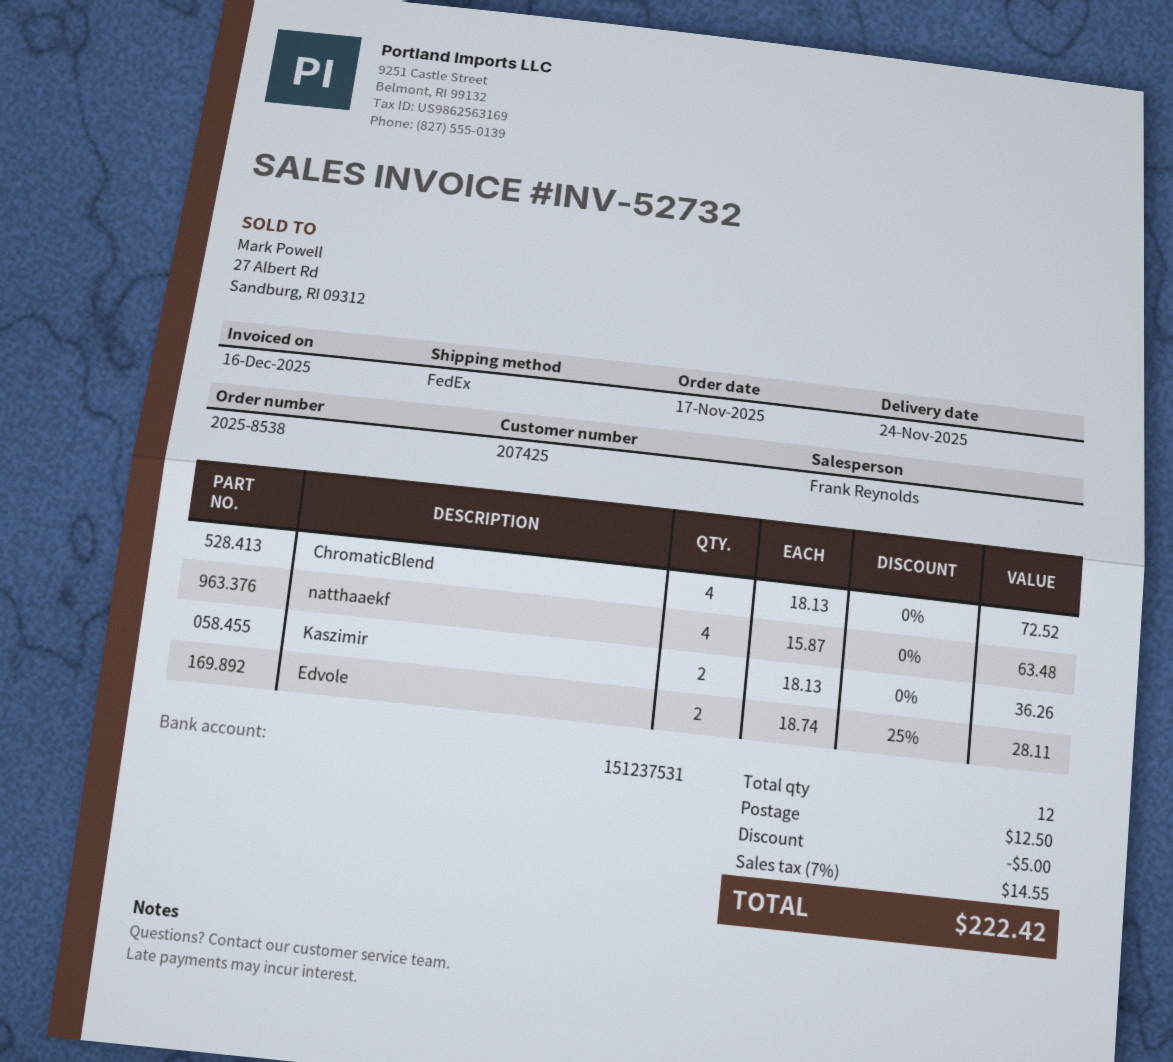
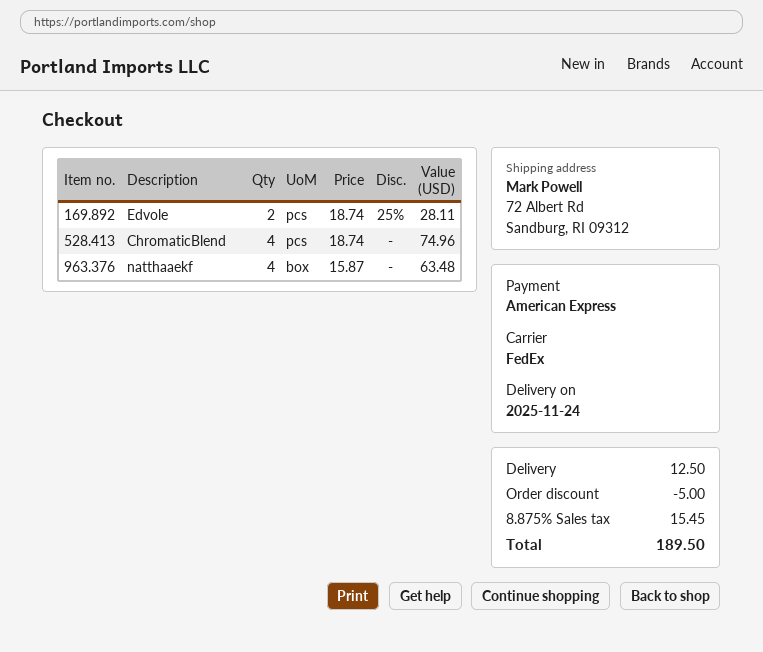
ChromaticBlend: 4 x 18.13 = 72.52 -> 4 x 18.74 = 74.96
Kaszimir: 2 x 18.13 = 36.26 -> none
tax: 7% = 14.55 -> 8.875% = 15.45
total: 222.42 -> 189.50

